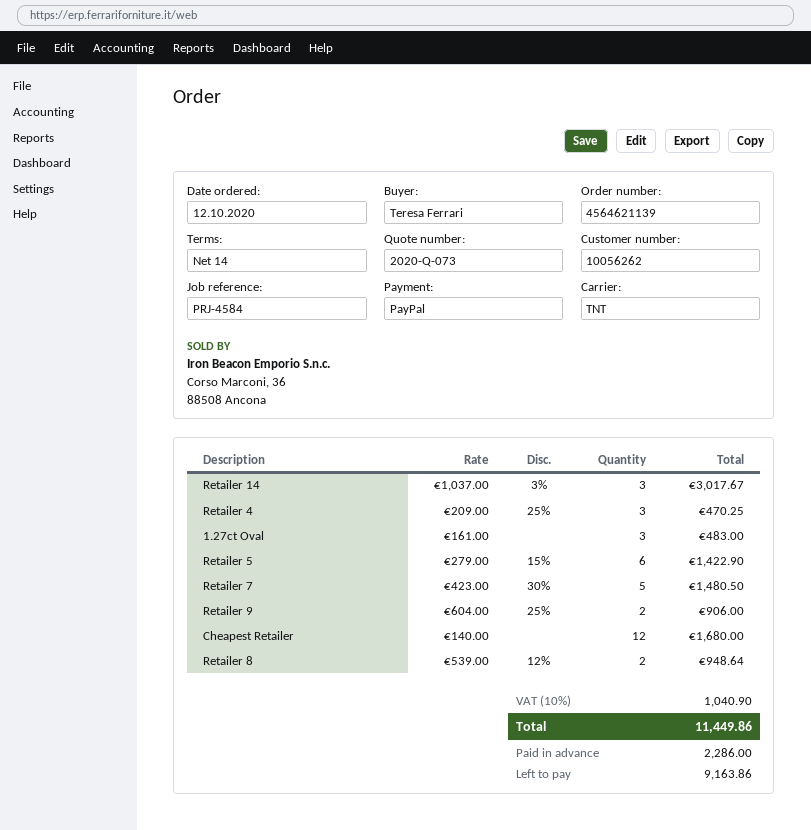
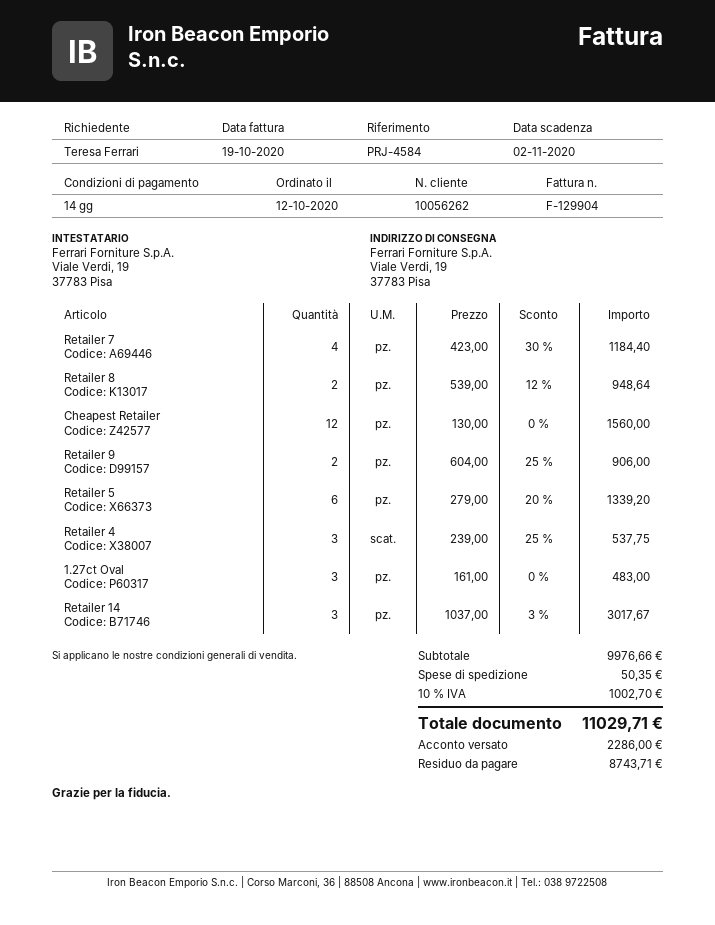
Retailer 4: 3 x 209.00 - 25% = 470.25 -> 3 x 239.00 - 25% = 537.75
Retailer 5: 6 x 279.00 - 15% = 1422.90 -> 6 x 279.00 - 20% = 1339.20
Retailer 7: 5 x 423.00 - 30% = 1480.50 -> 4 x 423.00 - 30% = 1184.40
Cheapest Retailer: 12 x 140.00 = 1680.00 -> 12 x 130.00 = 1560.00
shipping: none -> 50.35
tax: 10% = 1040.90 -> 10% = 1002.70
total: 11449.86 -> 11029.71
balance: 9163.86 -> 8743.71

